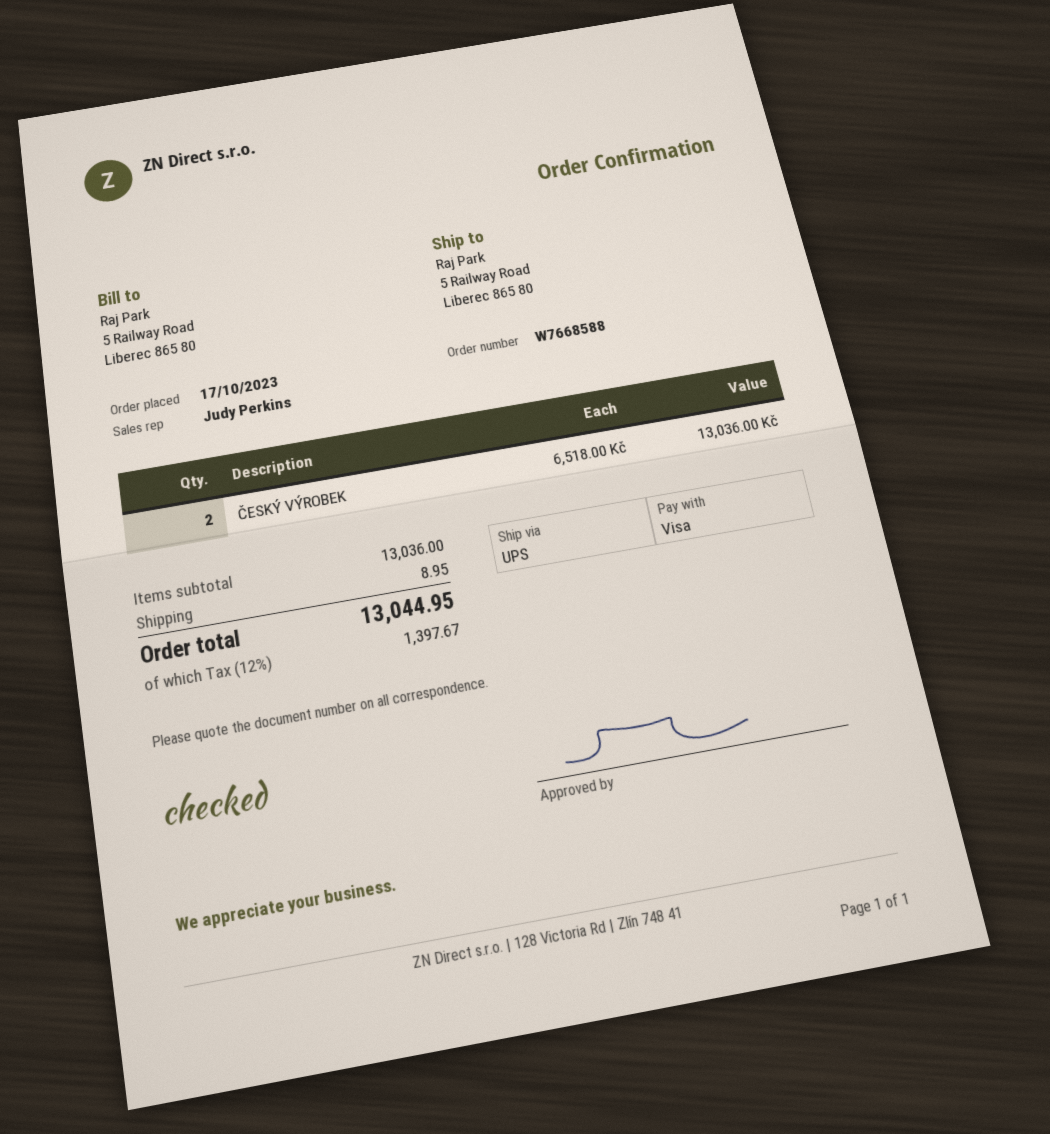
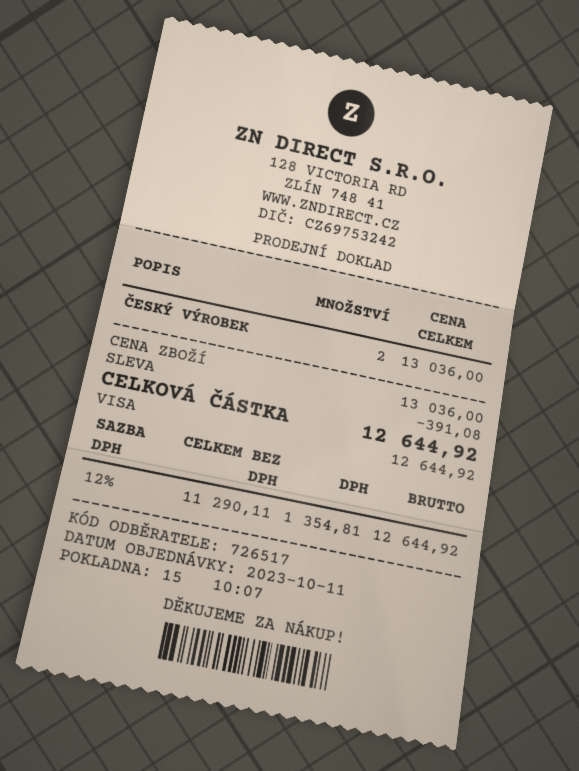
order date: 2023-10-17 -> 2023-10-11
discount: none -> 391.08
shipping: 8.95 -> none
tax: 12% = 1397.67 -> 12% = 1354.81
total: 13044.95 -> 12644.92

